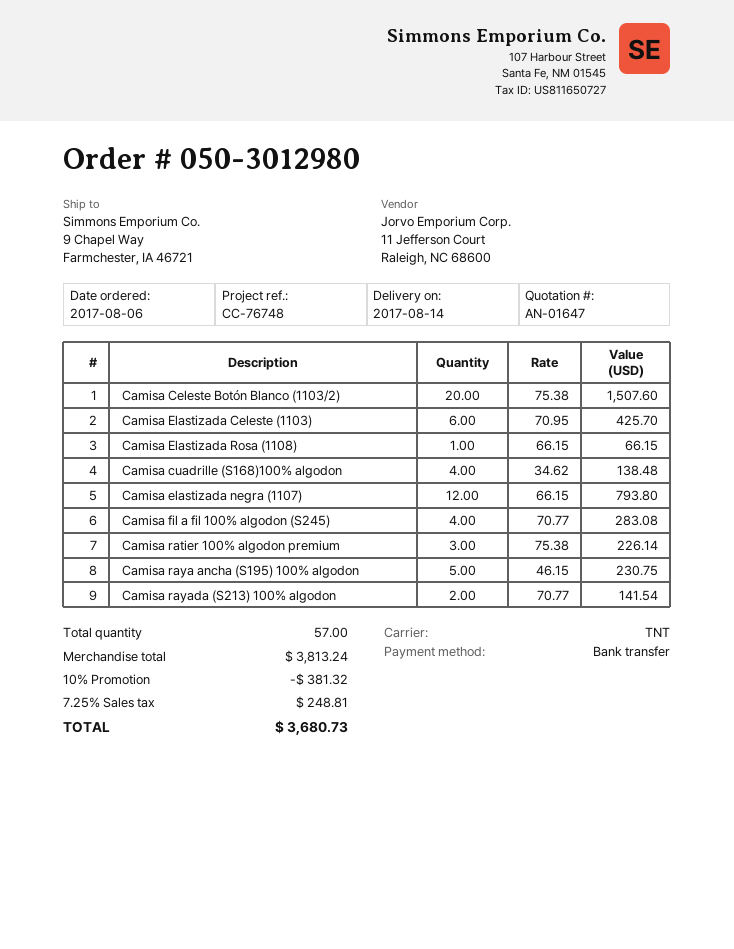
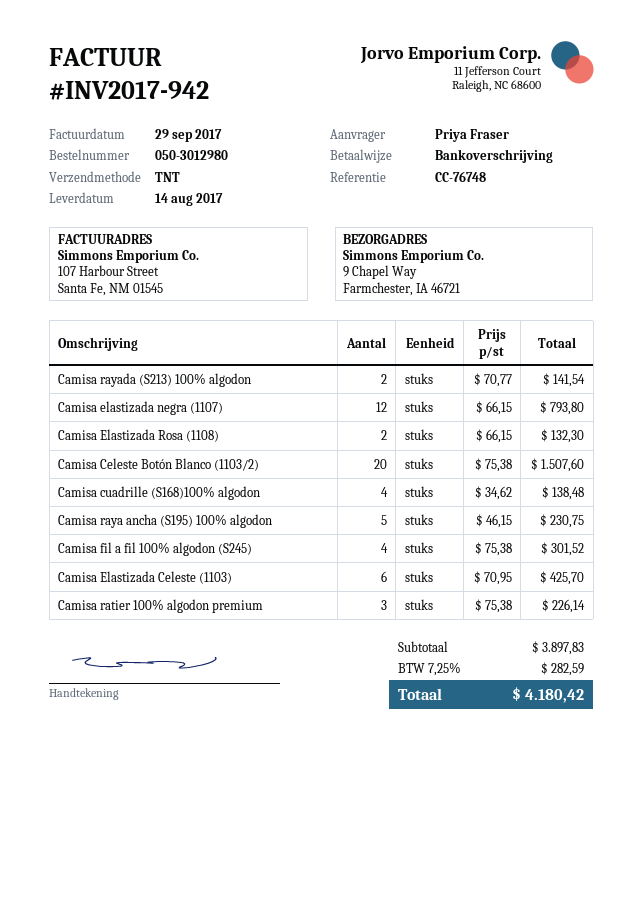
Camisa Elastizada Rosa (1108): 1 x 66.15 = 66.15 -> 2 x 66.15 = 132.30
Camisa fil a fil 100% algodon (S245): 4 x 70.77 = 283.08 -> 4 x 75.38 = 301.52
subtotal: 3813.24 -> 3897.83
discount: 10% = 381.32 -> none
tax: 7.25% = 248.81 -> 7.25% = 282.59
total: 3680.73 -> 4180.42

